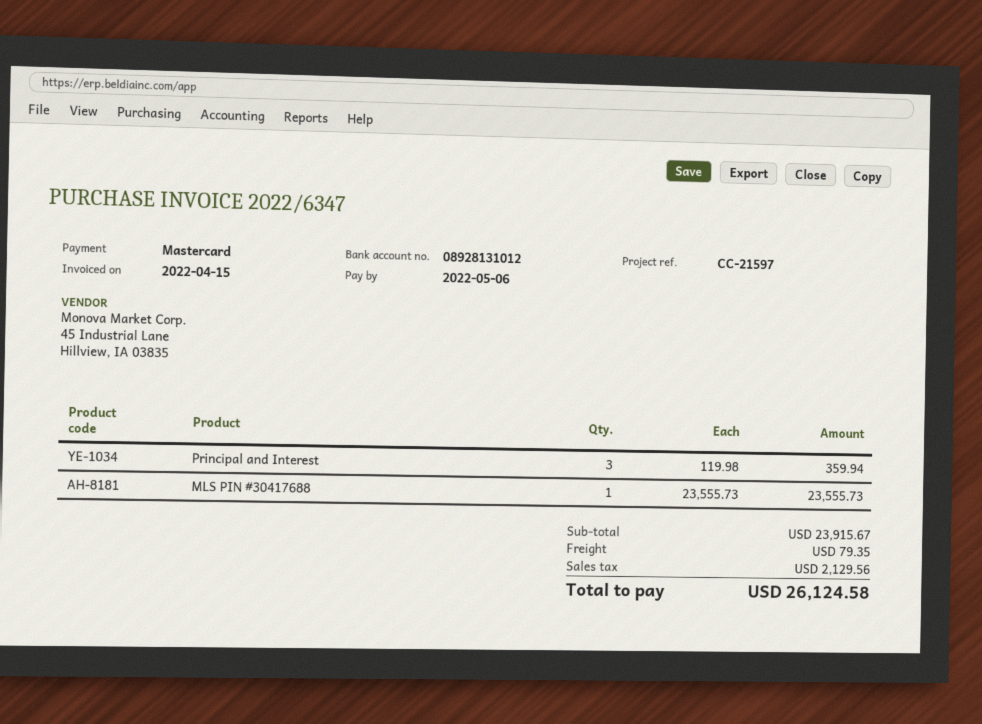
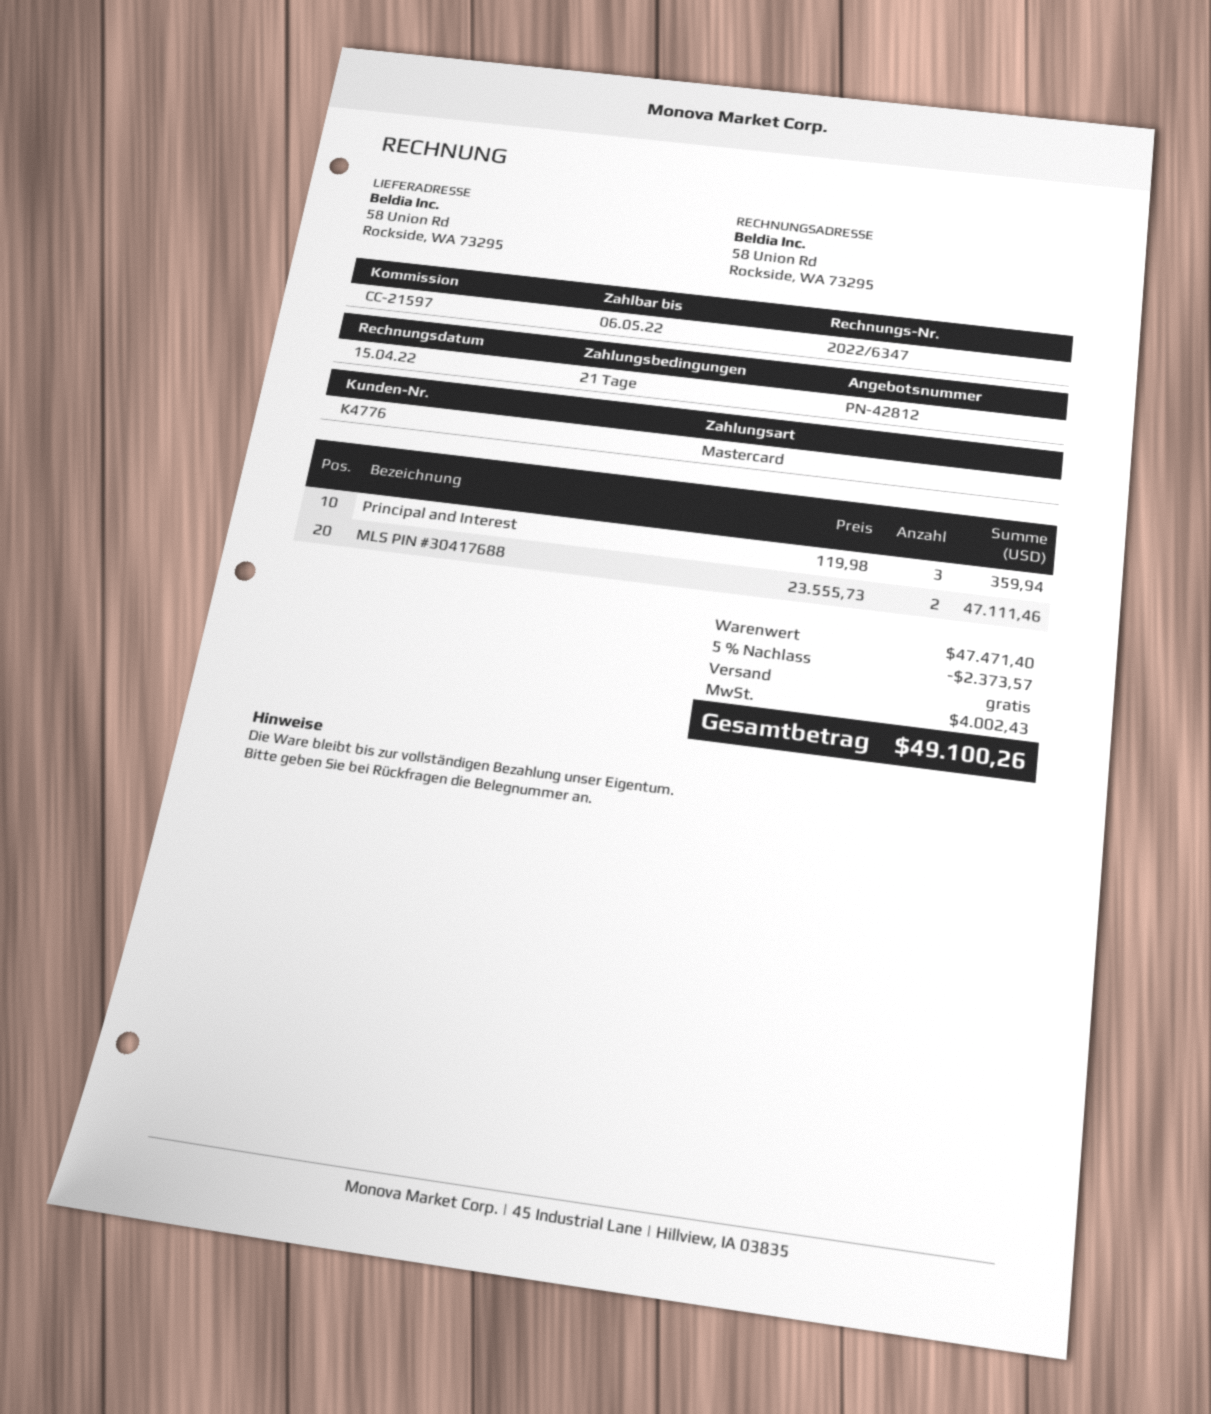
MLS PIN #30417688: 1 x 23555.73 = 23555.73 -> 2 x 23555.73 = 47111.46
subtotal: 23915.67 -> 47471.40
discount: none -> 5% = 2373.57
shipping: 79.35 -> 0.00
tax: 2129.56 -> 4002.43
total: 26124.58 -> 49100.26

